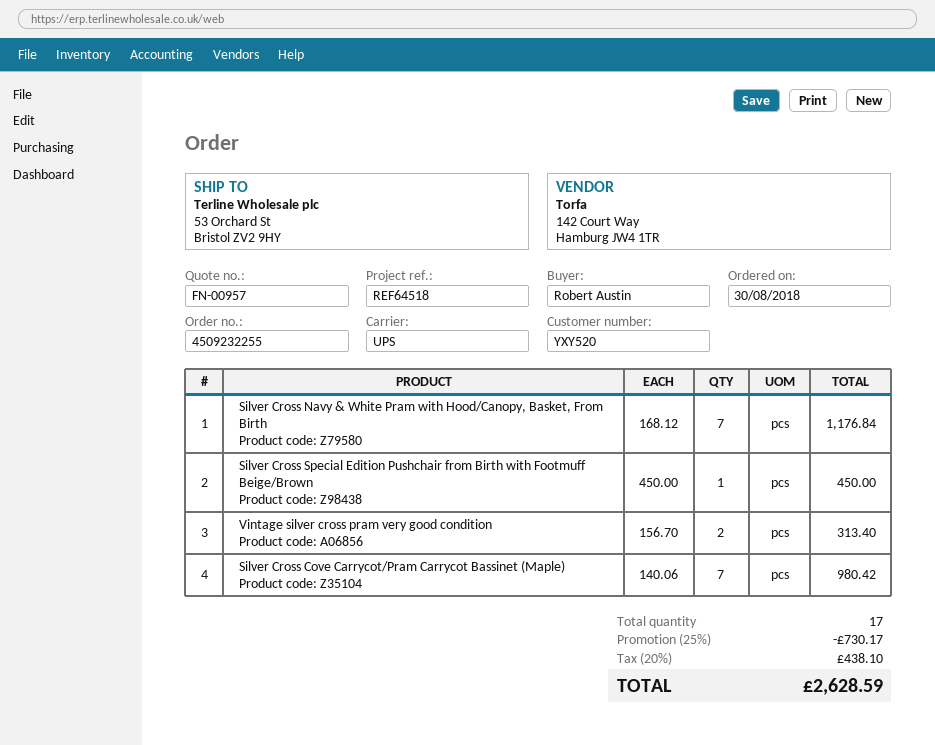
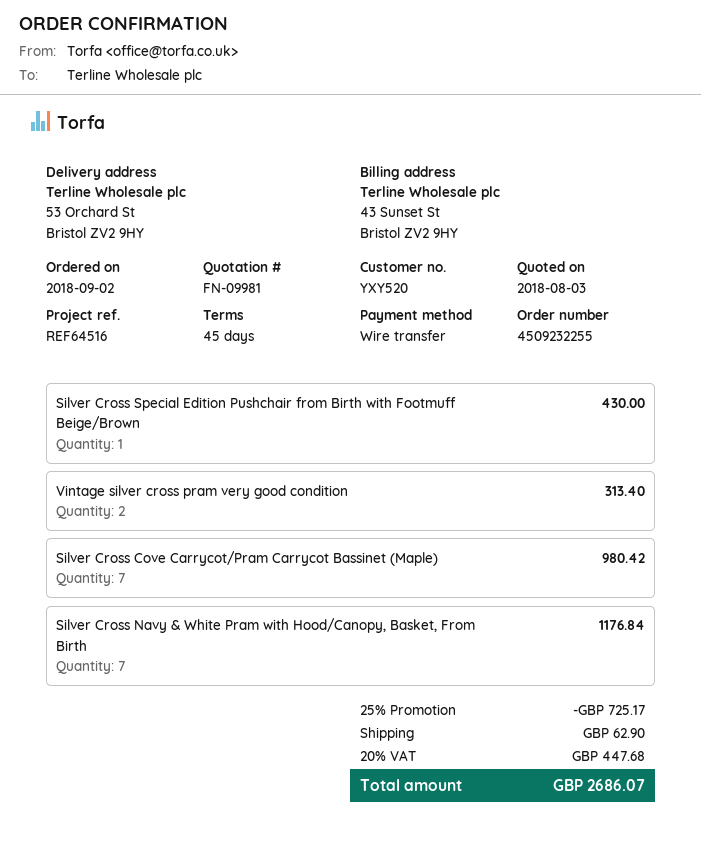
quote number: FN-00957 -> FN-09981
order date: 2018-08-30 -> 2018-09-02
reference: REF64518 -> REF64516
Silver Cross Special Edition Pushchair from Birth with Footmuff Beige/Brown: 1 for 450.00 -> 1 for 430.00
discount: 25% = 730.17 -> 25% = 725.17
shipping: none -> 62.90
tax: 20% = 438.10 -> 20% = 447.68
total: 2628.59 -> 2686.07

